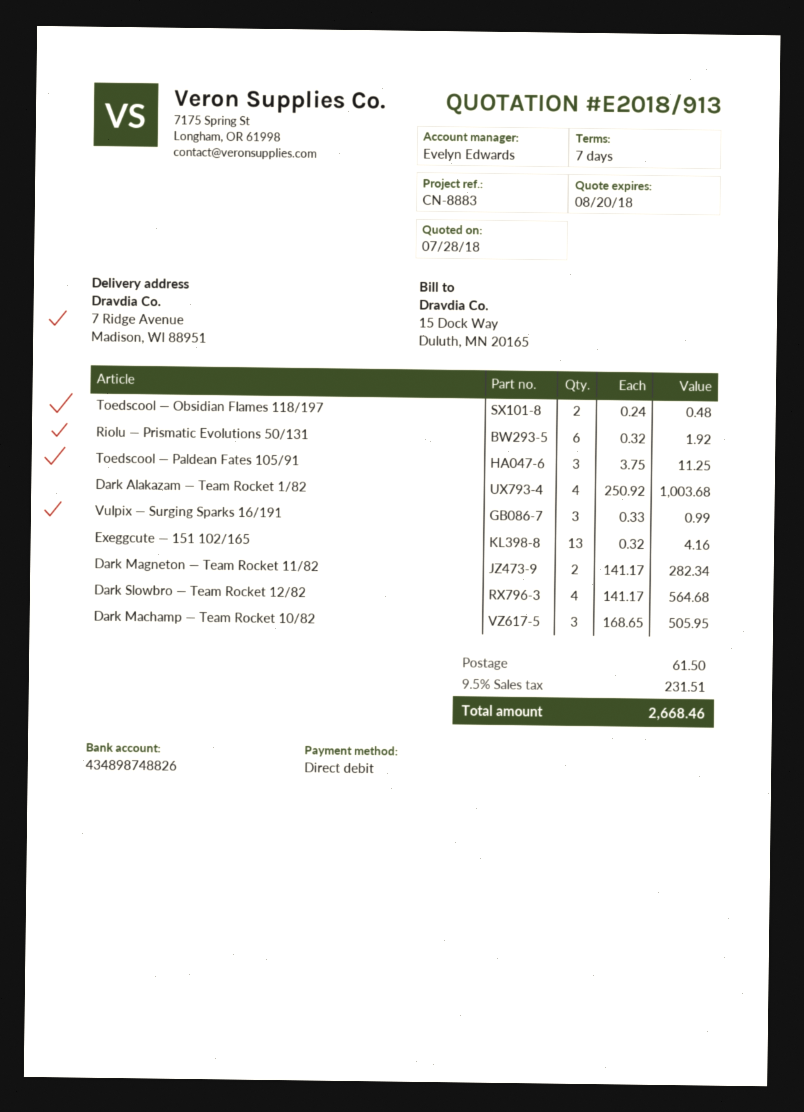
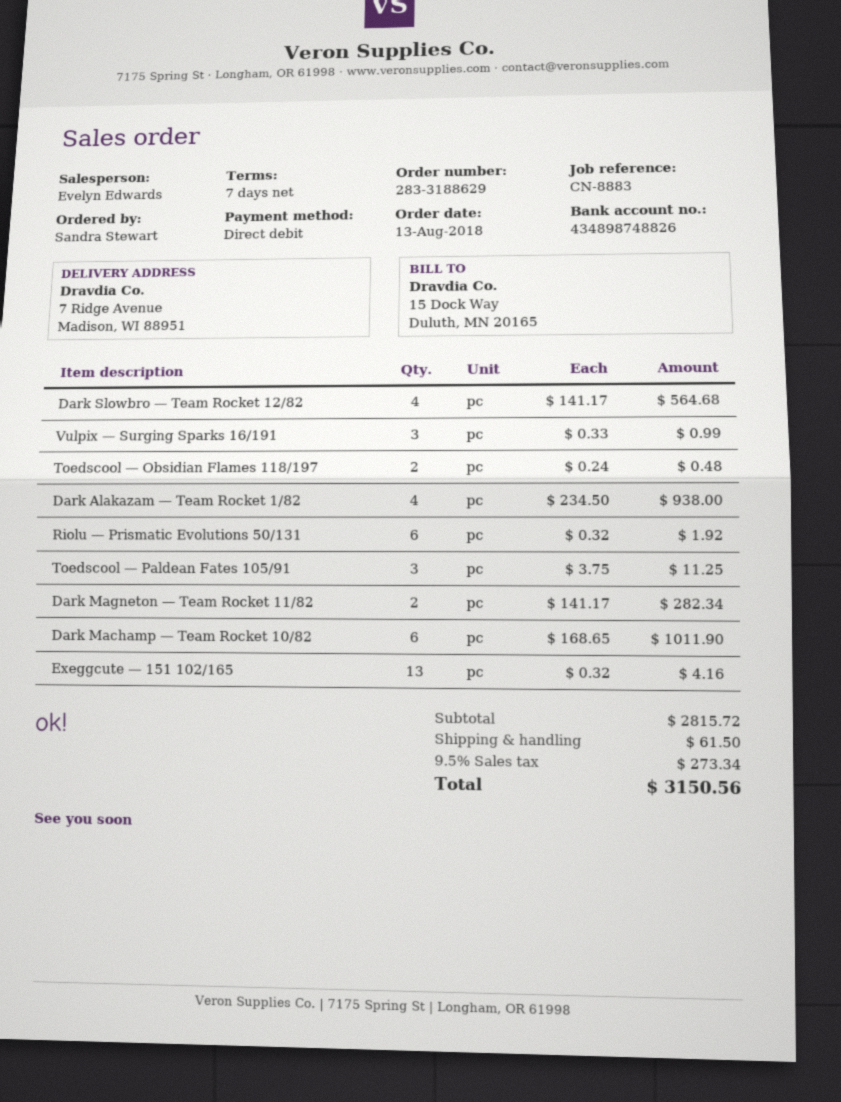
Dark Alakazam — Team Rocket 1/82: 4 x 250.92 = 1003.68 -> 4 x 234.50 = 938.00
Dark Machamp — Team Rocket 10/82: 3 x 168.65 = 505.95 -> 6 x 168.65 = 1011.90
tax: 9.5% = 231.51 -> 9.5% = 273.34
total: 2668.46 -> 3150.56

